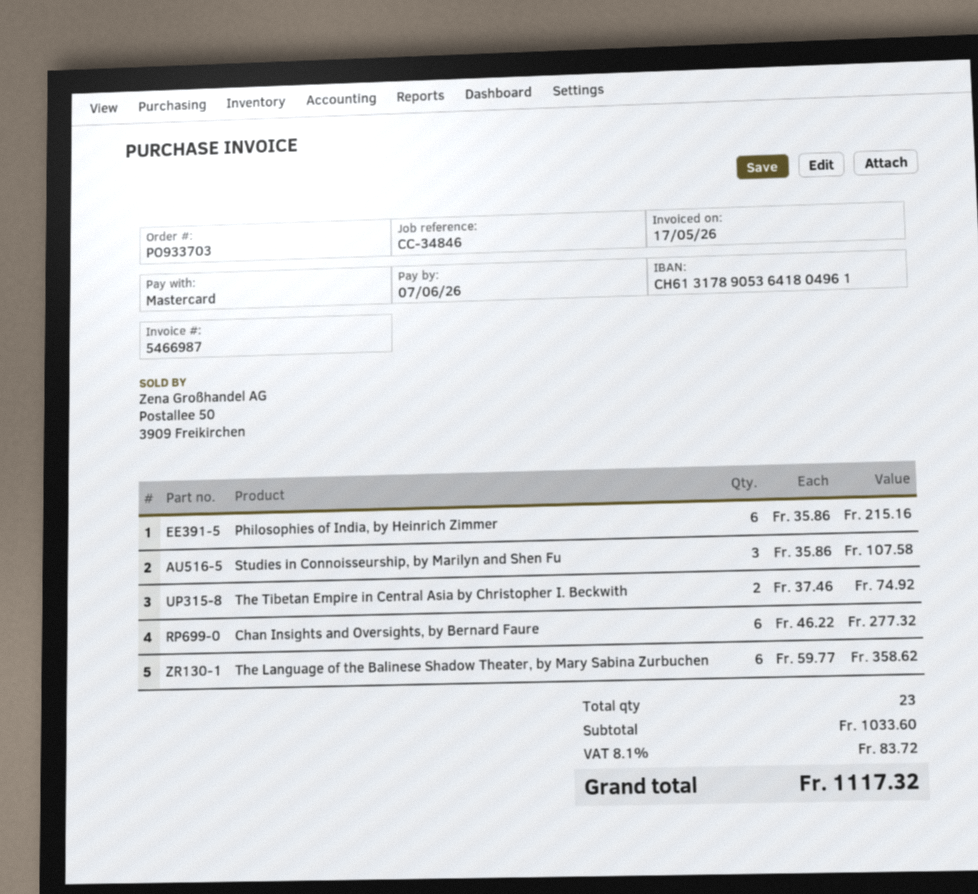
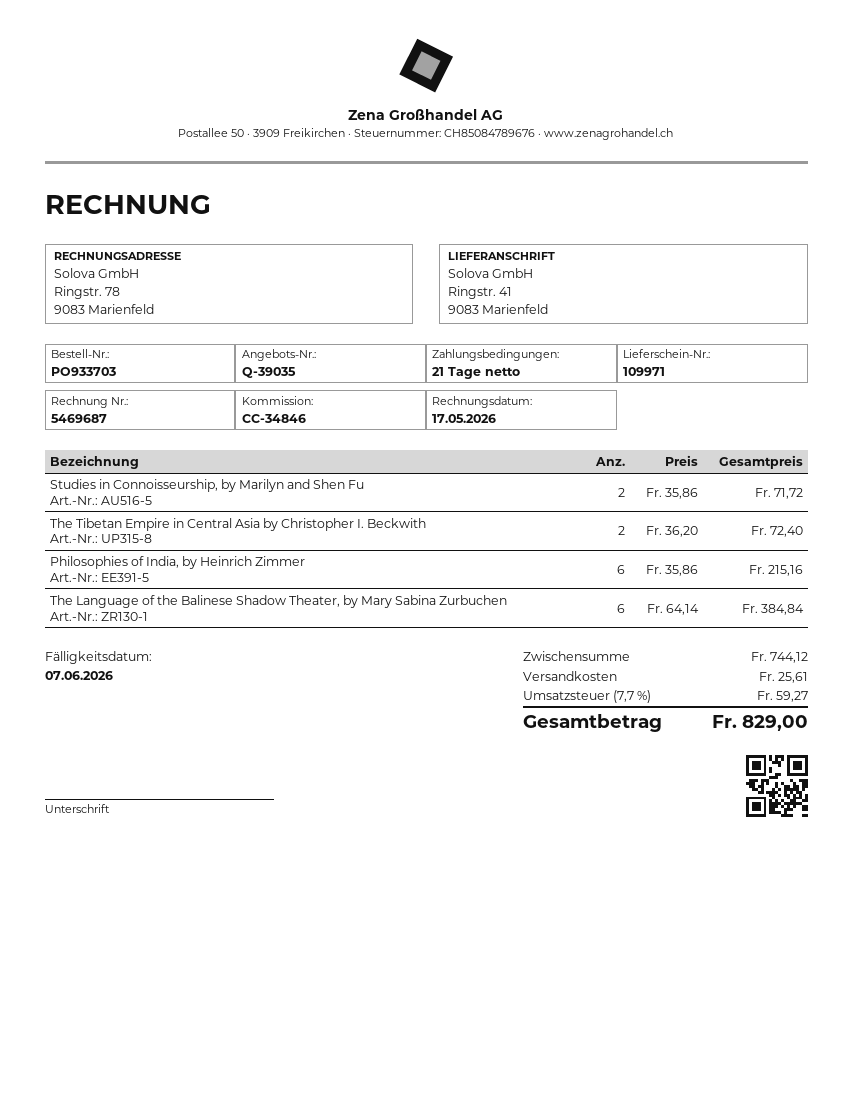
invoice number: 5466987 -> 5469687
Studies in Connoisseurship, by Marilyn and Shen Fu: 3 x 35.86 = 107.58 -> 2 x 35.86 = 71.72
The Tibetan Empire in Central Asia by Christopher I. Beckwith: 2 x 37.46 = 74.92 -> 2 x 36.20 = 72.40
Chan Insights and Oversights, by Bernard Faure: 6 x 46.22 = 277.32 -> none
The Language of the Balinese Shadow Theater, by Mary Sabina Zurbuchen: 6 x 59.77 = 358.62 -> 6 x 64.14 = 384.84
subtotal: 1033.60 -> 744.12
shipping: none -> 25.61
tax: 8.1% = 83.72 -> 7.7% = 59.27
total: 1117.32 -> 829.00

